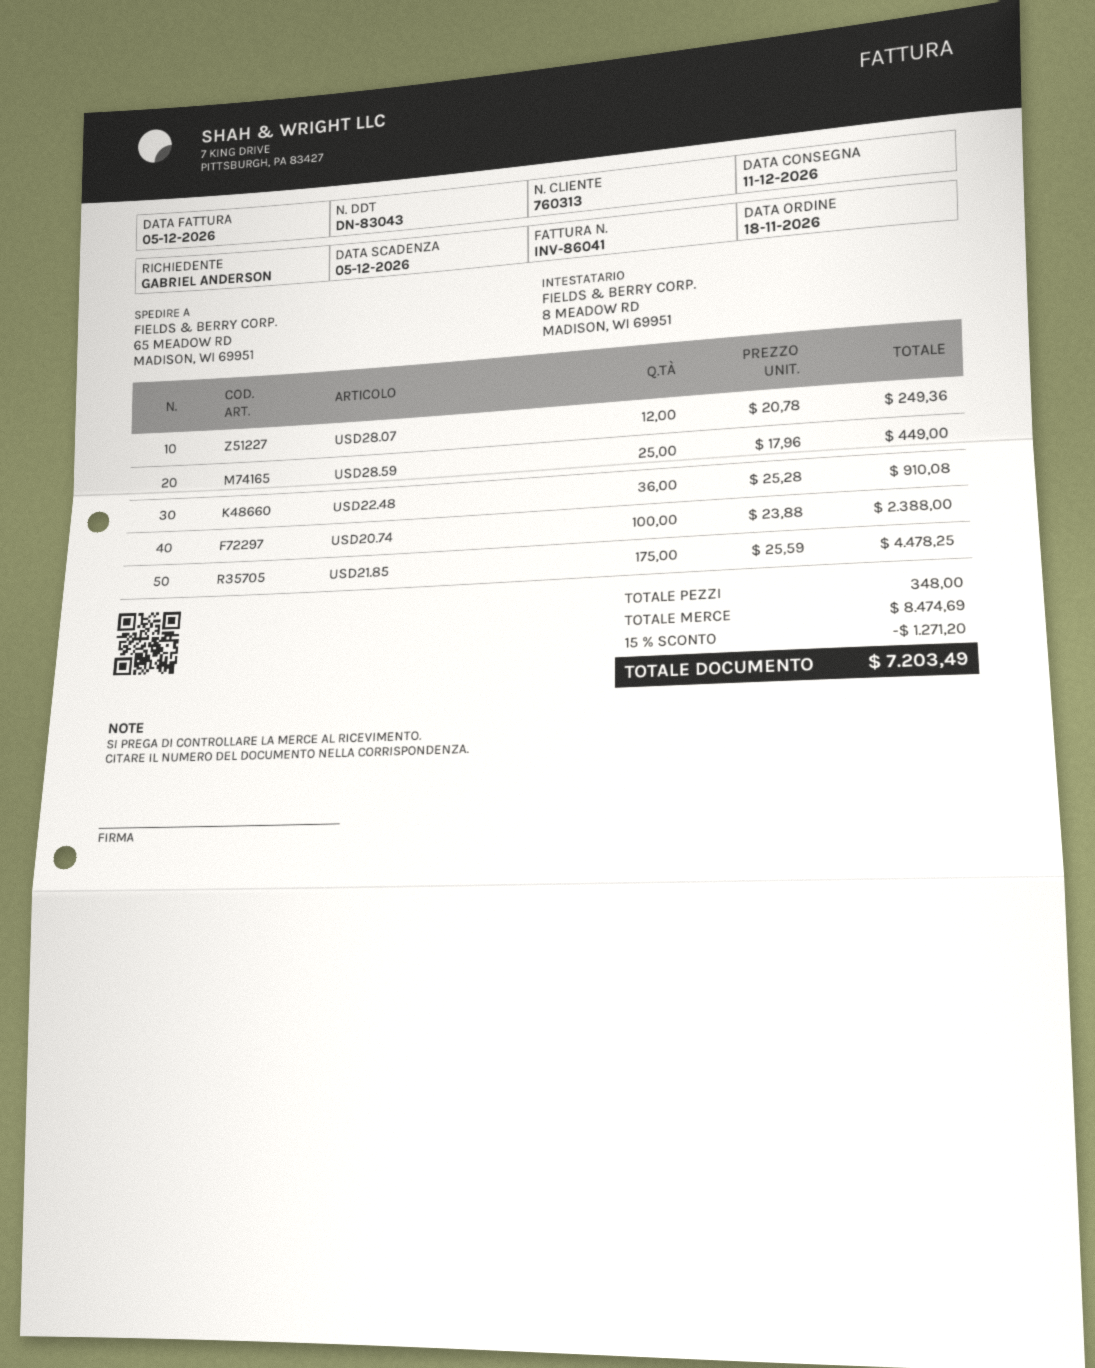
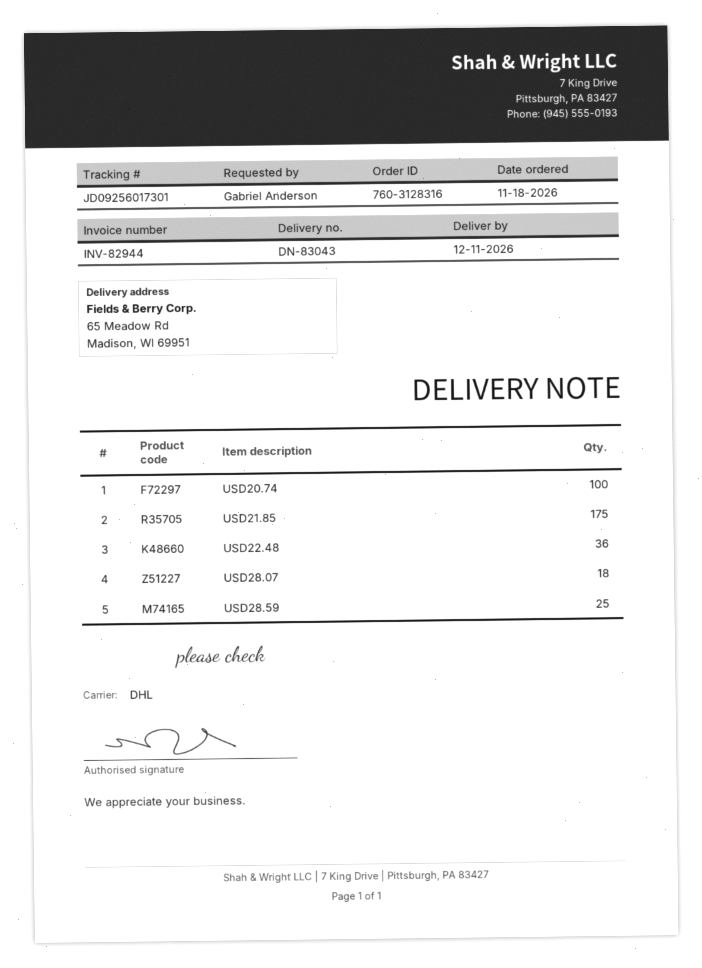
invoice number: INV-86041 -> INV-82944
USD28.07: 12 -> 18

